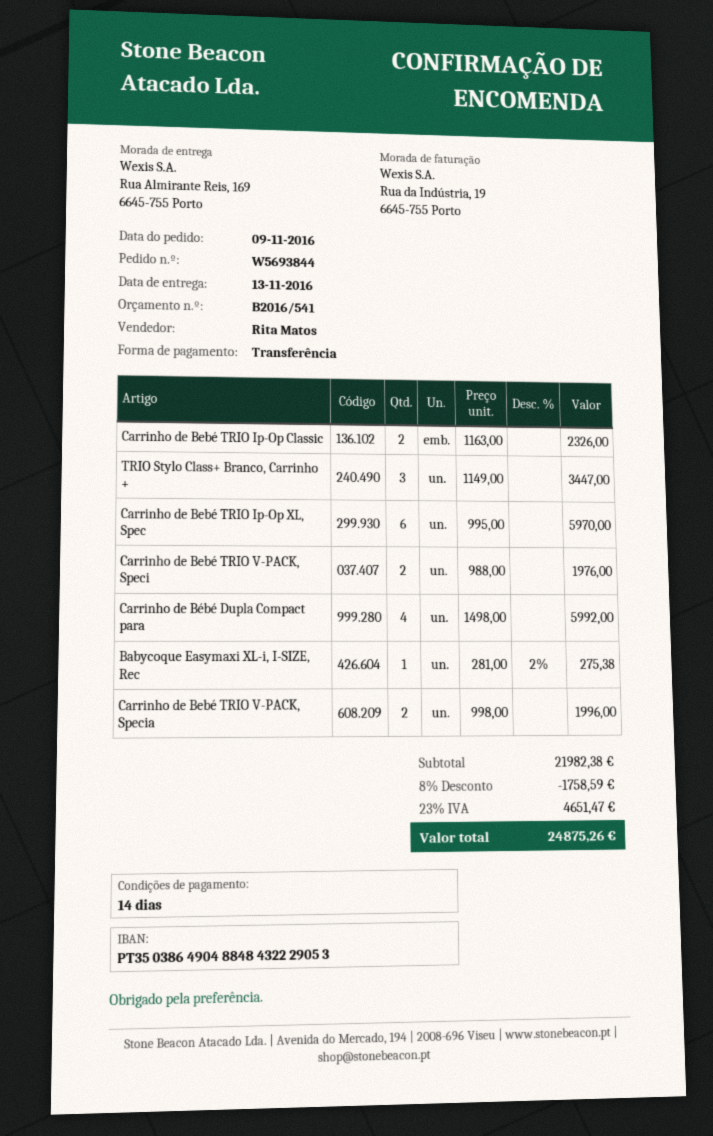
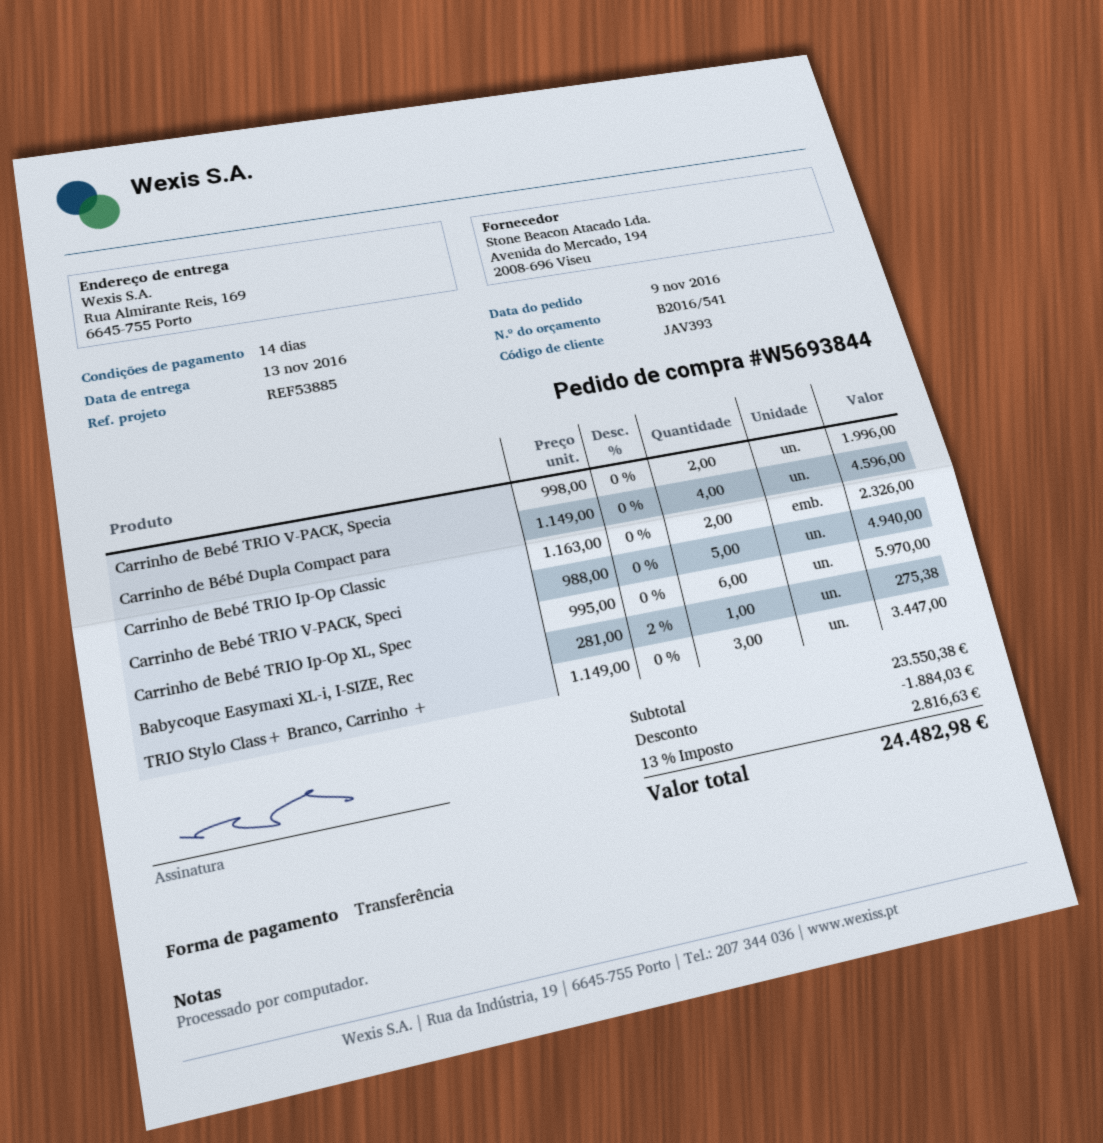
Carrinho de Bebé TRIO V-PACK, Speci: 2 x 988.00 = 1976.00 -> 5 x 988.00 = 4940.00
Carrinho de Bébé Dupla Compact para: 4 x 1498.00 = 5992.00 -> 4 x 1149.00 = 4596.00
subtotal: 21982.38 -> 23550.38
discount: 1758.59 -> 1884.03
tax: 23% = 4651.47 -> 13% = 2816.63
total: 24875.26 -> 24482.98

